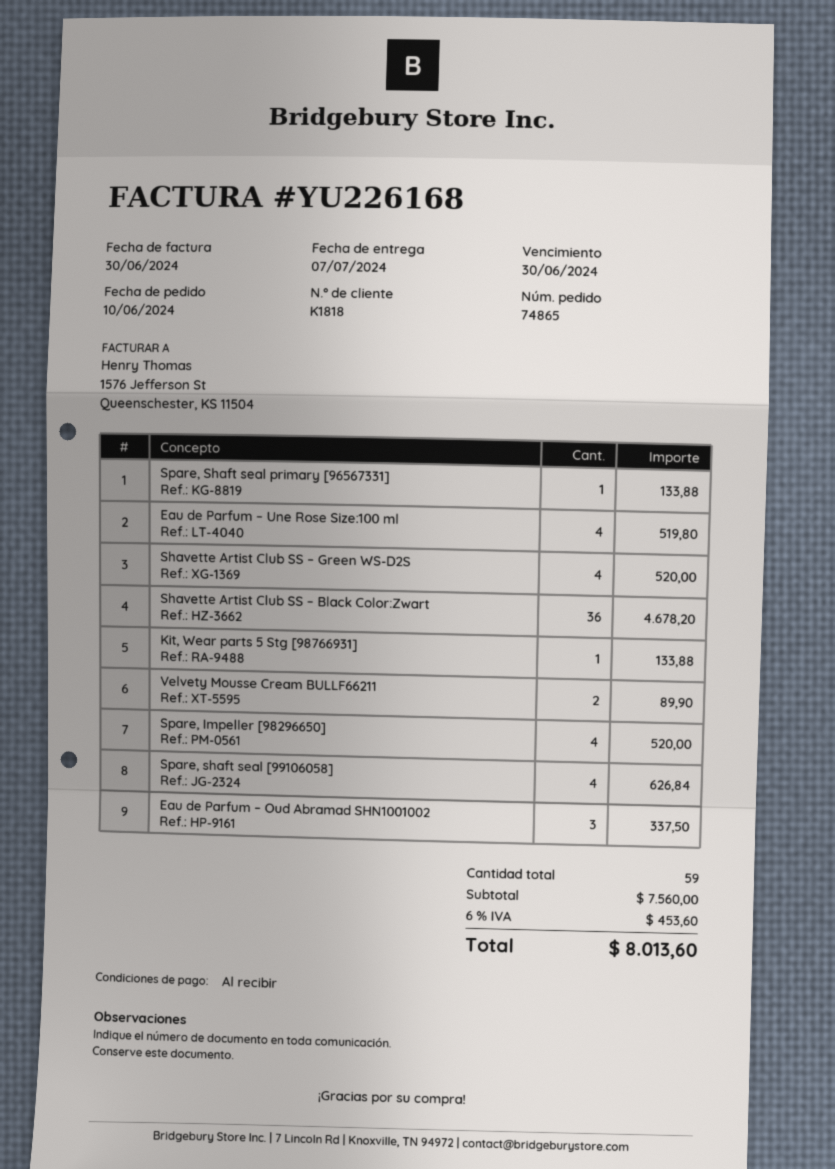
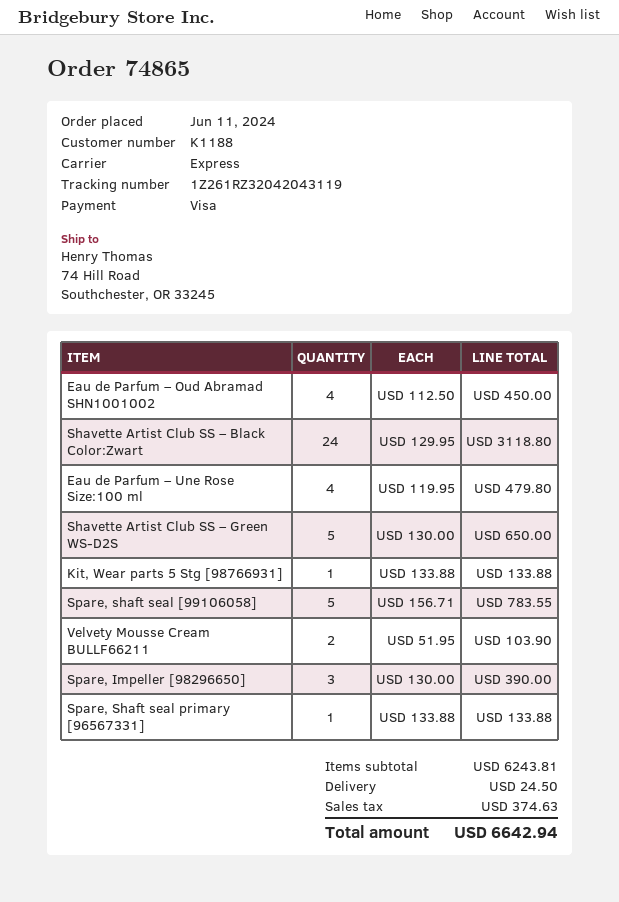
order date: 2024-06-10 -> 2024-06-11
customer number: K1818 -> K1188
Eau de Parfum – Une Rose Size:100 ml: 4 for 519.80 -> 4 for 479.80
Shavette Artist Club SS – Green WS-D2S: 4 for 520.00 -> 5 for 650.00
Shavette Artist Club SS – Black Color:Zwart: 36 for 4678.20 -> 24 for 3118.80
Velvety Mousse Cream BULLF66211: 2 for 89.90 -> 2 for 103.90
Spare, Impeller [98296650]: 4 for 520.00 -> 3 for 390.00
Spare, shaft seal [99106058]: 4 for 626.84 -> 5 for 783.55
Eau de Parfum – Oud Abramad SHN1001002: 3 for 337.50 -> 4 for 450.00
subtotal: 7560.00 -> 6243.81
shipping: none -> 24.50
tax: 453.60 -> 374.63
total: 8013.60 -> 6642.94

